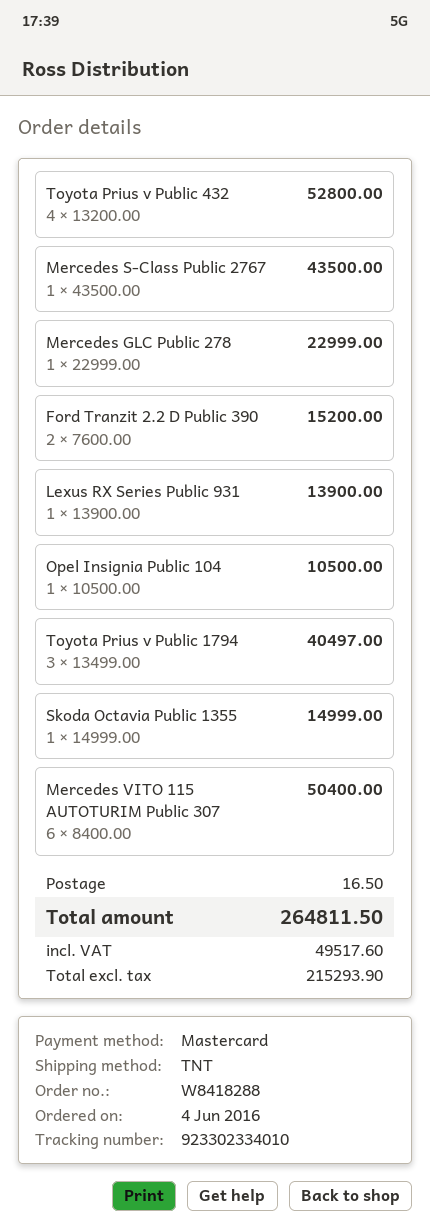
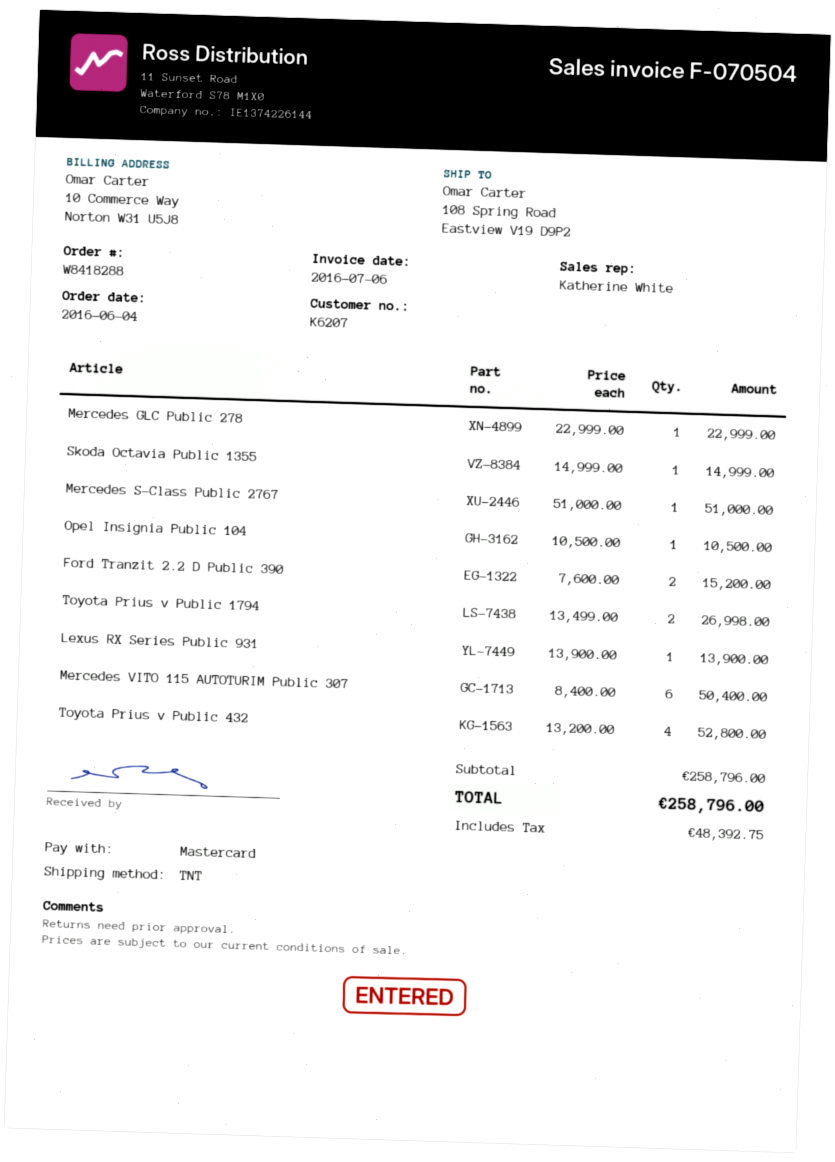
Mercedes S-Class Public 2767: 1 x 43500.00 = 43500.00 -> 1 x 51000.00 = 51000.00
Toyota Prius v Public 1794: 3 x 13499.00 = 40497.00 -> 2 x 13499.00 = 26998.00
shipping: 16.50 -> none
tax: 49517.60 -> 48392.75
total: 264811.50 -> 258796.00

